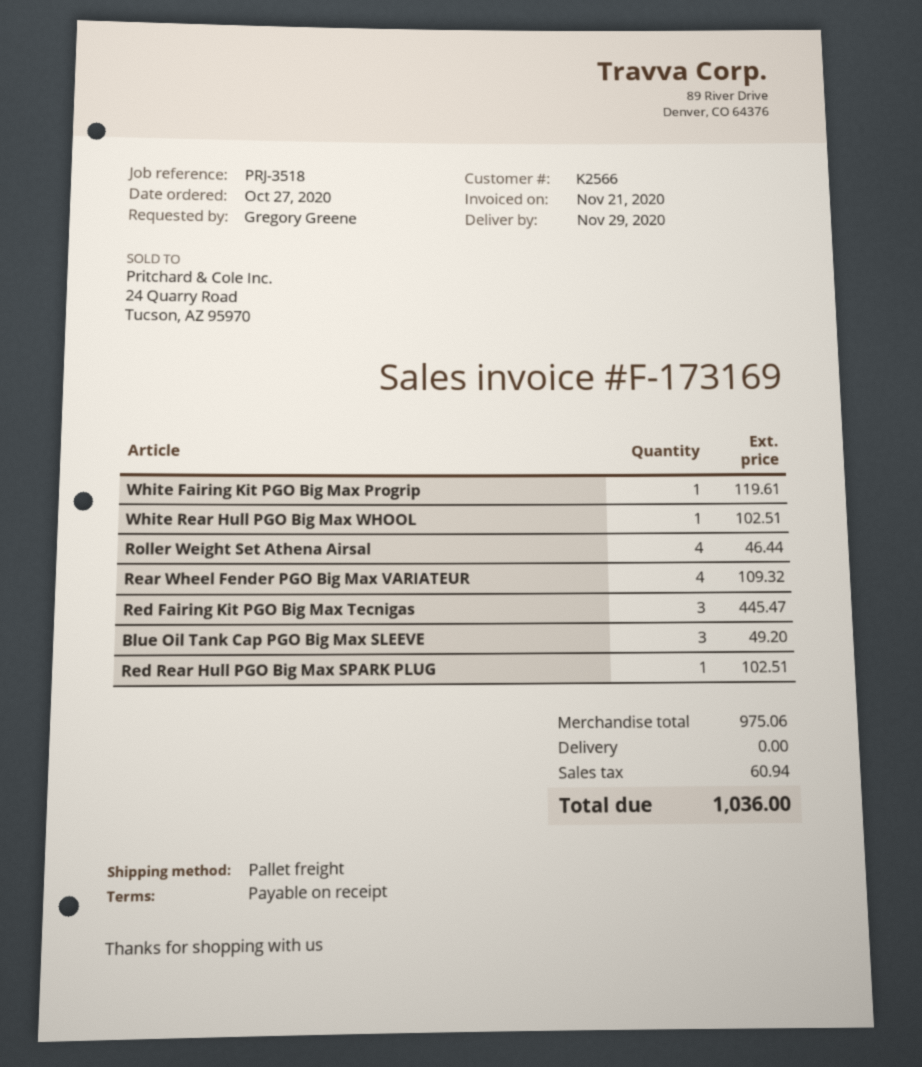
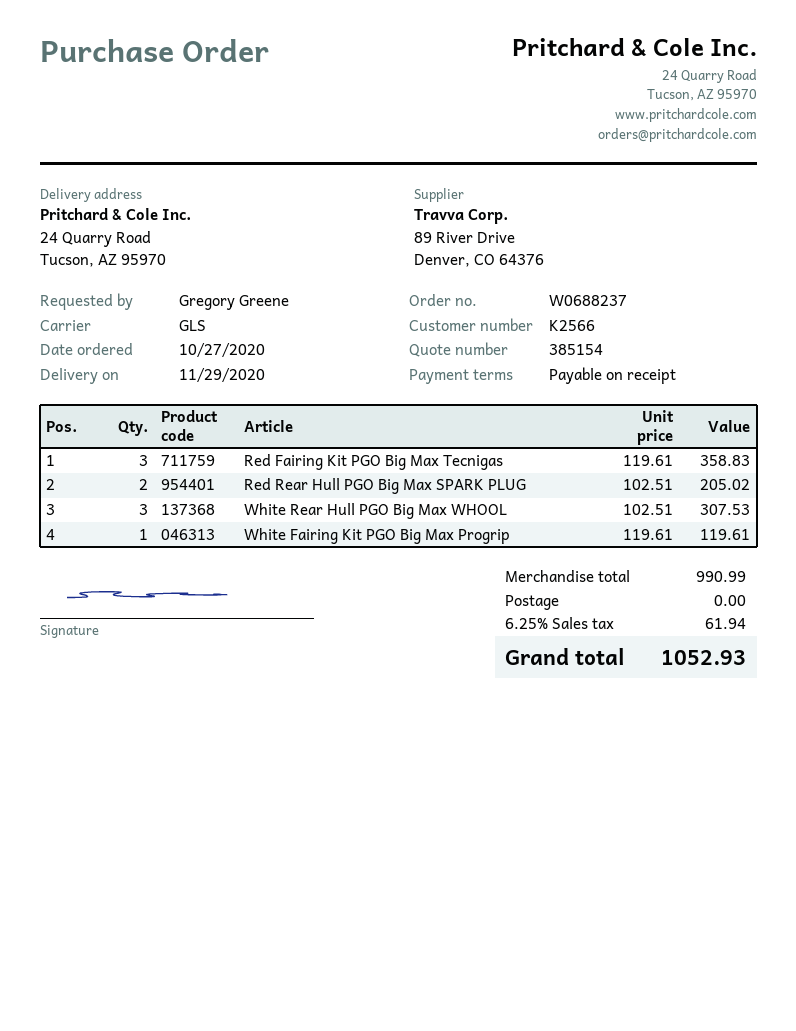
shipping method: pallet freight -> GLS
White Rear Hull PGO Big Max WHOOL: 1 for 102.51 -> 3 for 307.53
Roller Weight Set Athena Airsal: 4 for 46.44 -> none
Rear Wheel Fender PGO Big Max VARIATEUR: 4 for 109.32 -> none
Red Fairing Kit PGO Big Max Tecnigas: 3 for 445.47 -> 3 for 358.83
Blue Oil Tank Cap PGO Big Max SLEEVE: 3 for 49.20 -> none
Red Rear Hull PGO Big Max SPARK PLUG: 1 for 102.51 -> 2 for 205.02
subtotal: 975.06 -> 990.99
tax: 60.94 -> 61.94
total: 1036.00 -> 1052.93

